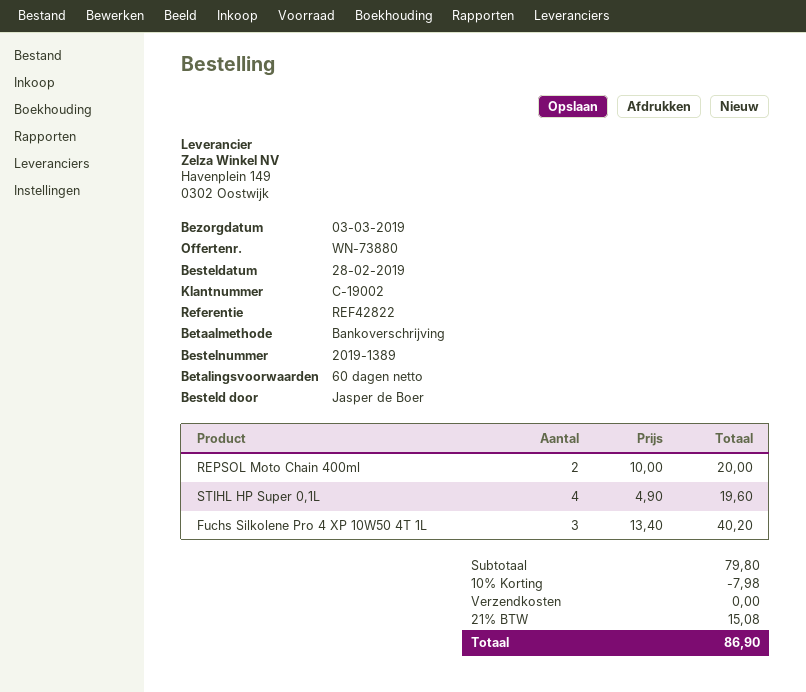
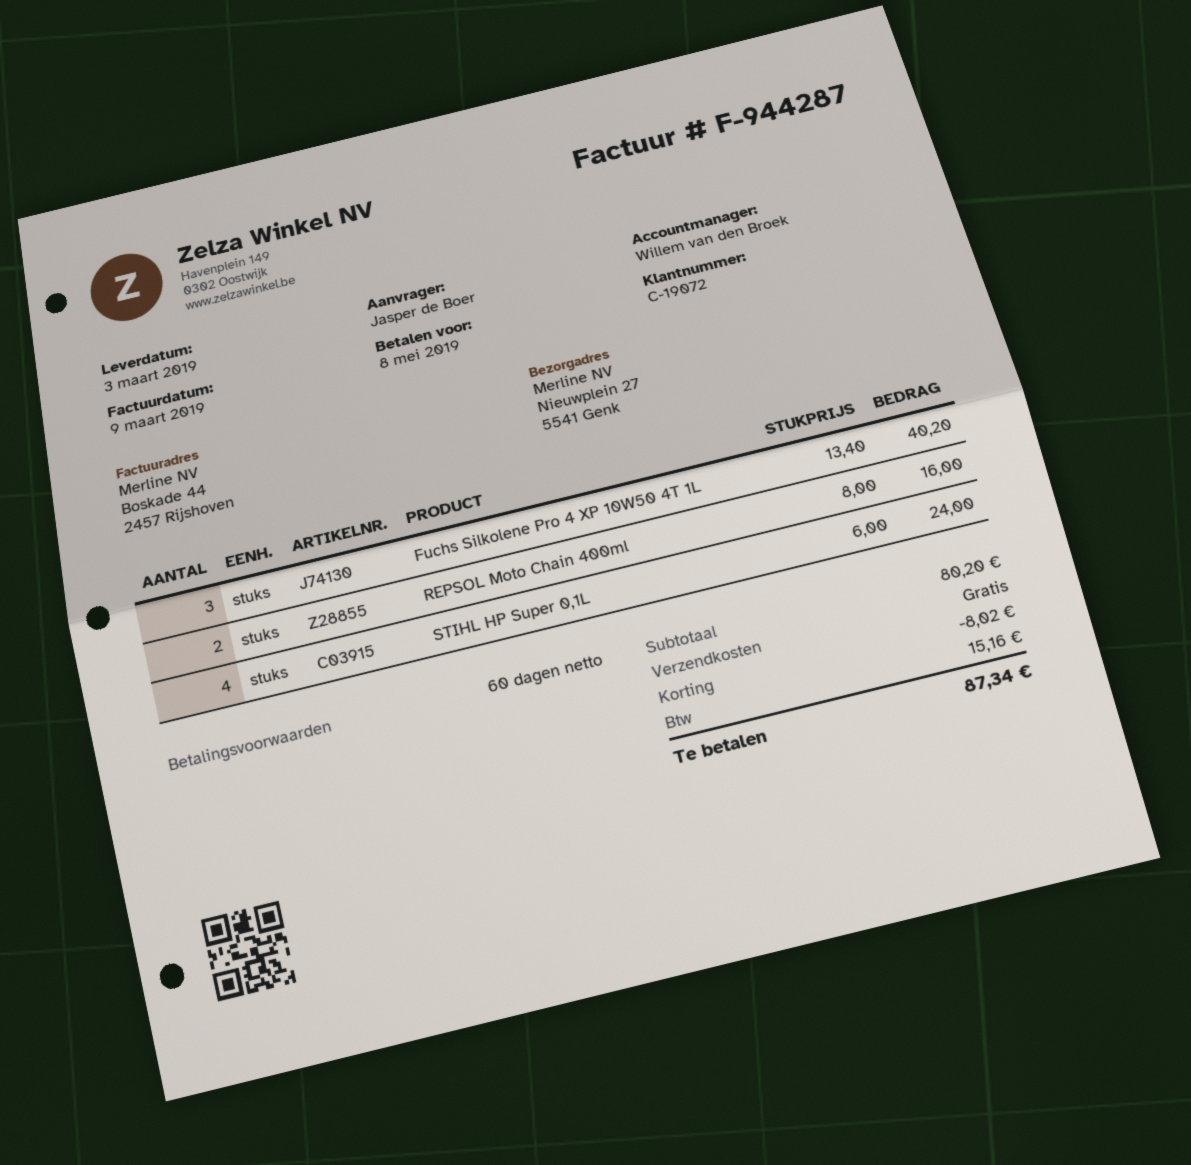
customer number: C-19002 -> C-19072
REPSOL Moto Chain 400ml: 2 x 10.00 = 20.00 -> 2 x 8.00 = 16.00
STIHL HP Super 0,1L: 4 x 4.90 = 19.60 -> 4 x 6.00 = 24.00
subtotal: 79.80 -> 80.20
discount: 7.98 -> 8.02
tax: 15.08 -> 15.16
total: 86.90 -> 87.34

